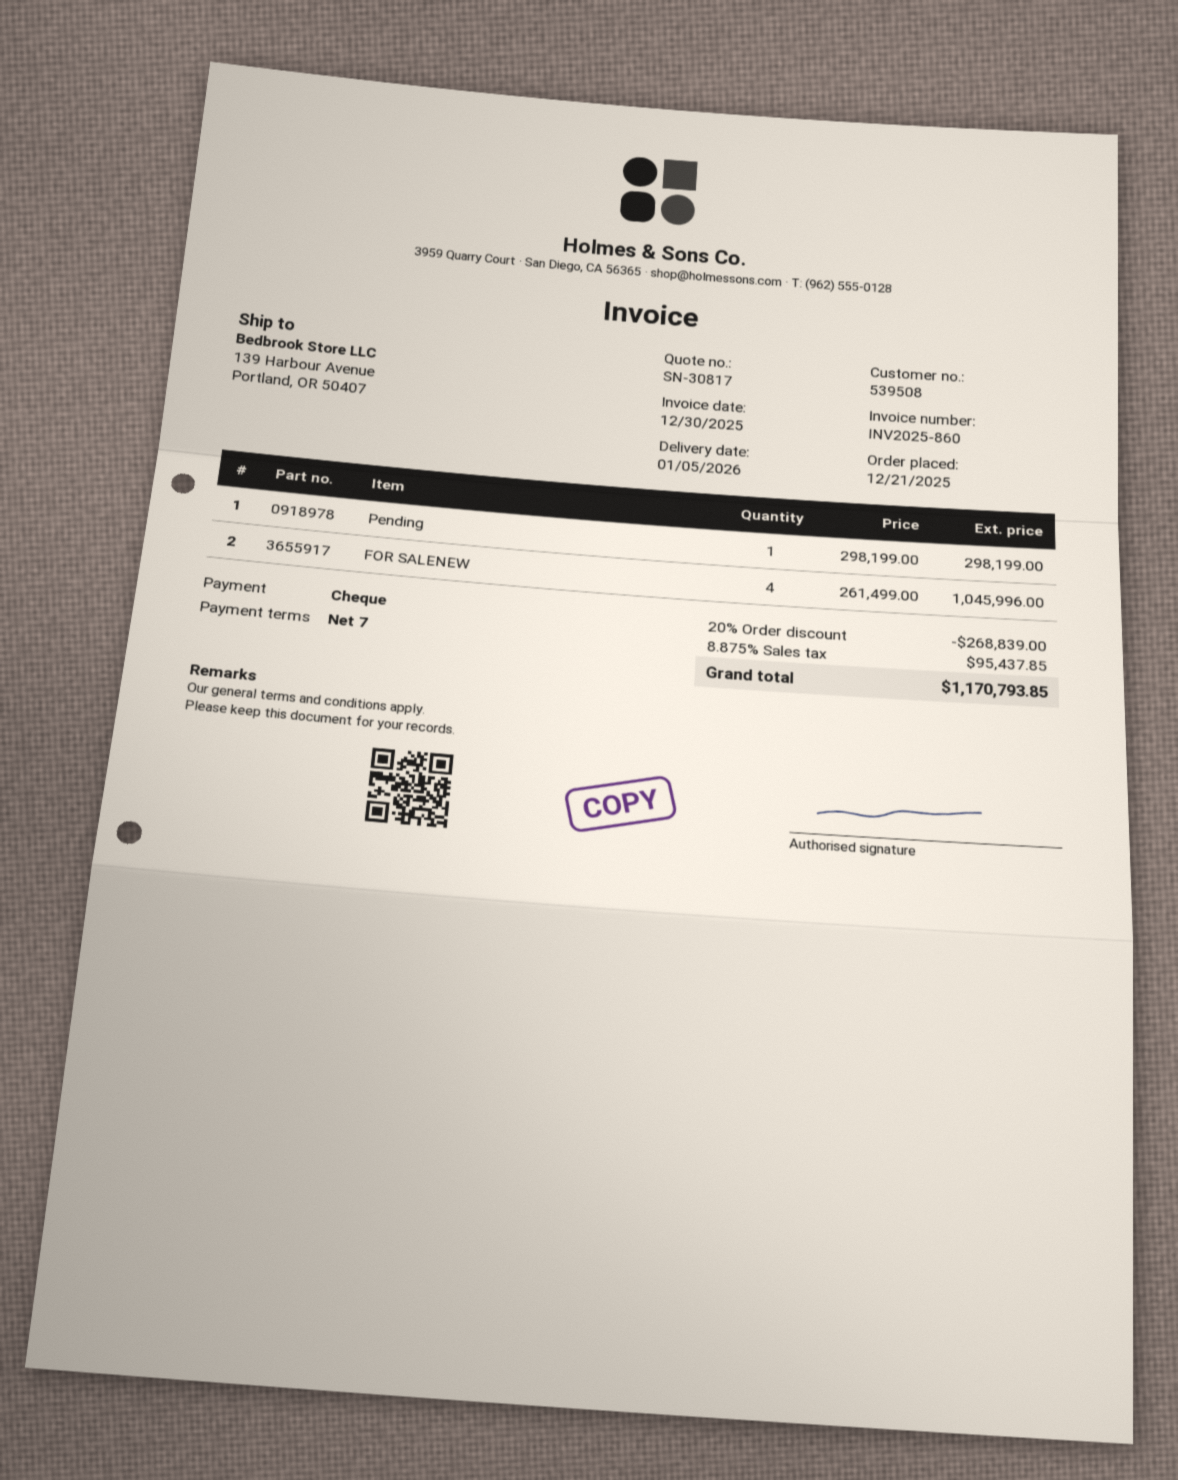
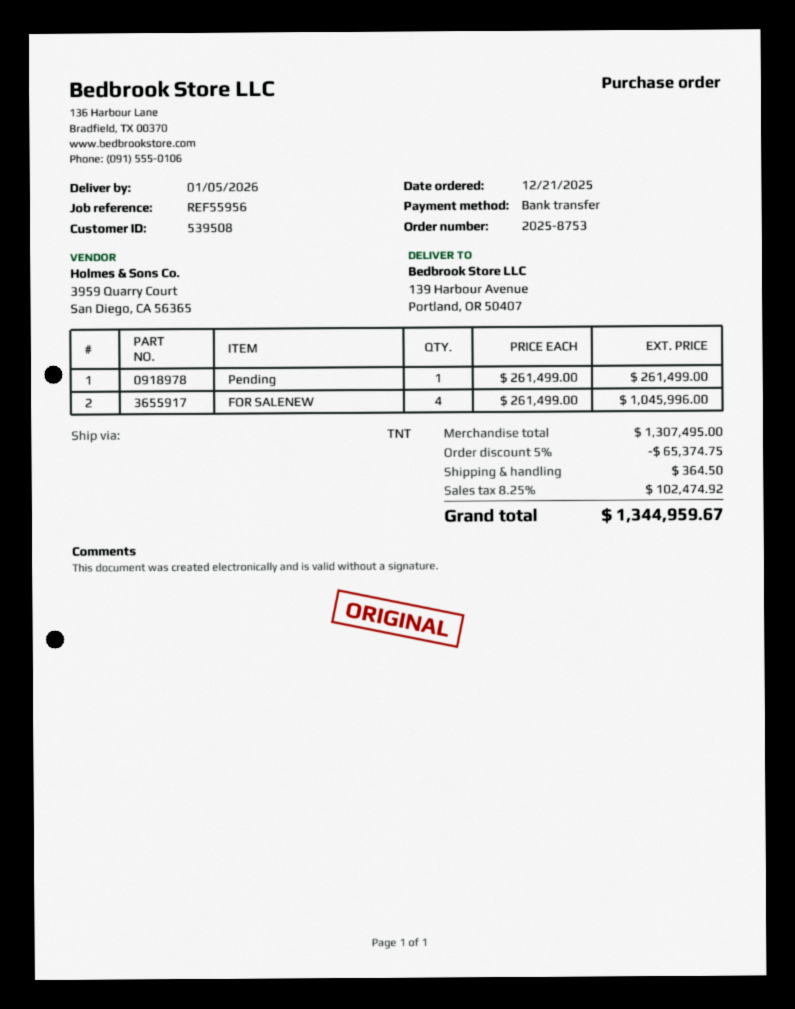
payment method: cheque -> bank transfer
Pending: 1 x 298199.00 = 298199.00 -> 1 x 261499.00 = 261499.00
discount: 20% = 268839.00 -> 5% = 65374.75
shipping: none -> 364.50
tax: 8.875% = 95437.85 -> 8.25% = 102474.92
total: 1170793.85 -> 1344959.67

